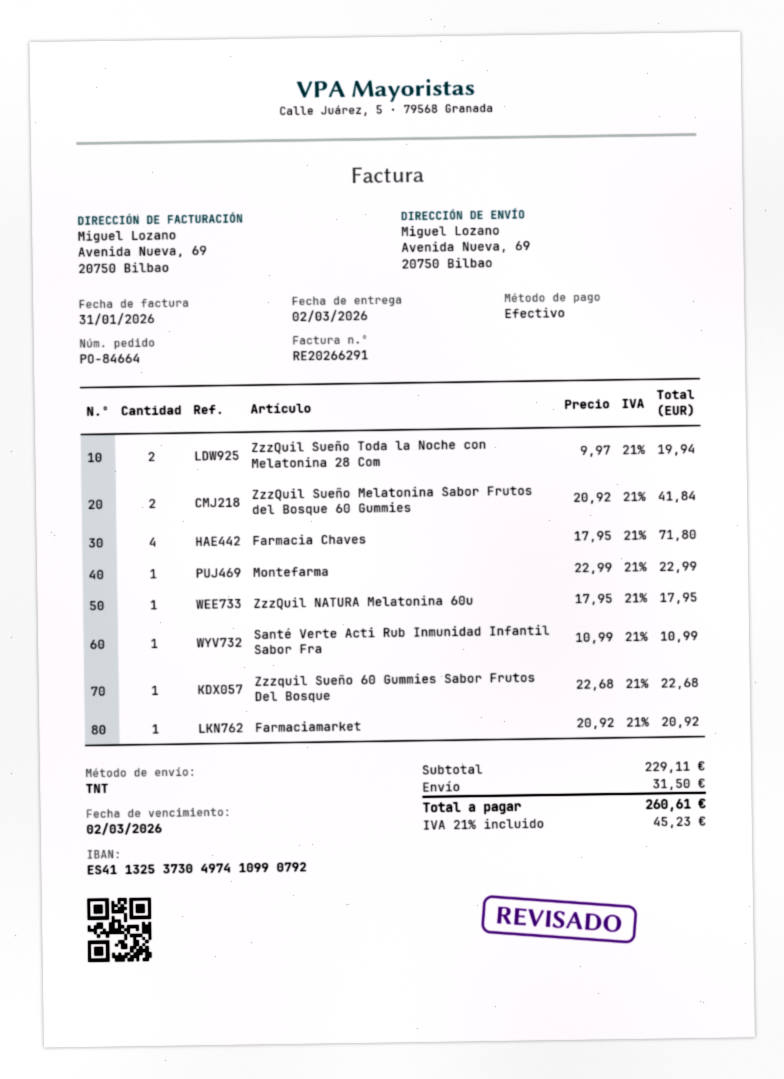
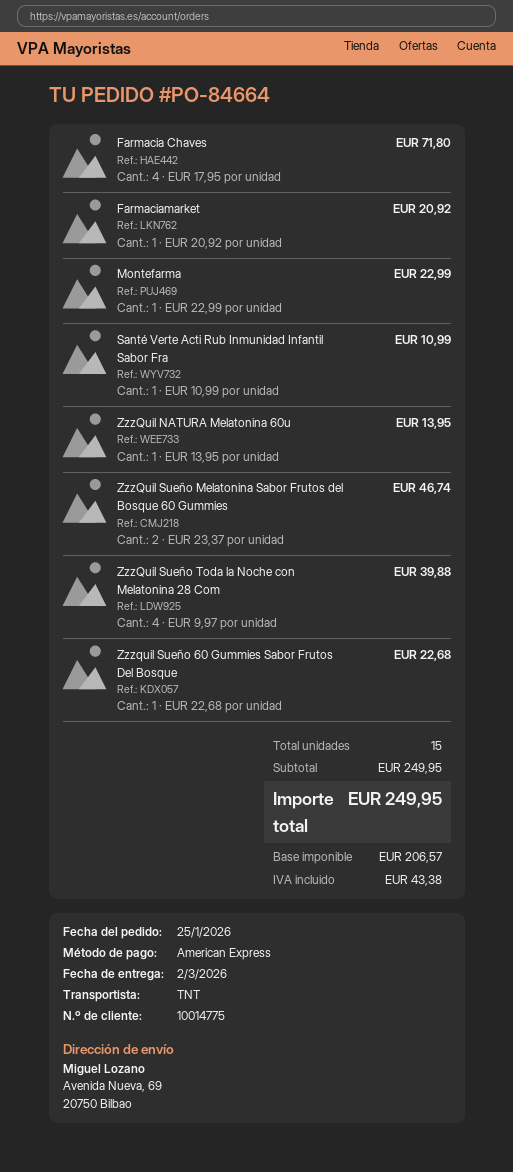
payment method: cash -> American Express
ZzzQuil Sueño Toda la Noche con Melatonina 28 Com: 2 x 9.97 = 19.94 -> 4 x 9.97 = 39.88
ZzzQuil Sueño Melatonina Sabor Frutos del Bosque 60 Gummies: 2 x 20.92 = 41.84 -> 2 x 23.37 = 46.74
ZzzQuil NATURA Melatonina 60u: 1 x 17.95 = 17.95 -> 1 x 13.95 = 13.95
subtotal: 229.11 -> 249.95
shipping: 31.50 -> none
tax: 45.23 -> 43.38
total: 260.61 -> 249.95

